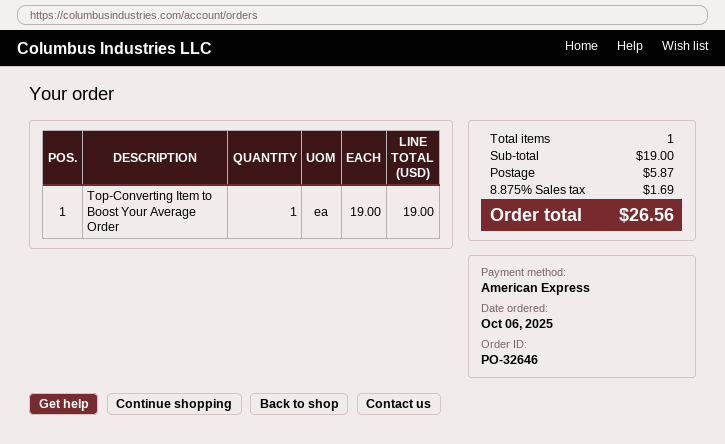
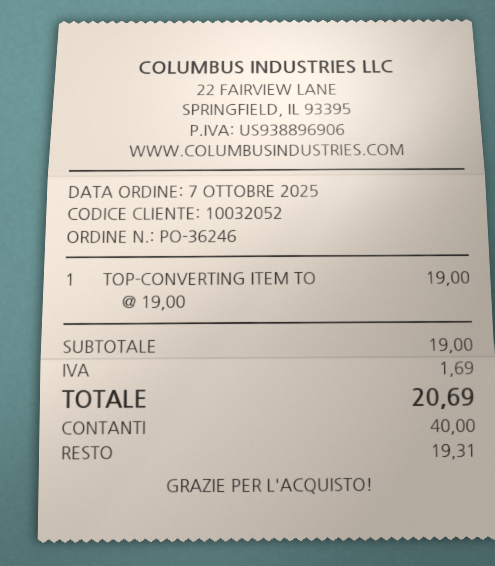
order number: PO-32646 -> PO-36246
order date: 2025-10-06 -> 2025-10-07
payment method: American Express -> cash
shipping: 5.87 -> none
total: 26.56 -> 20.69

